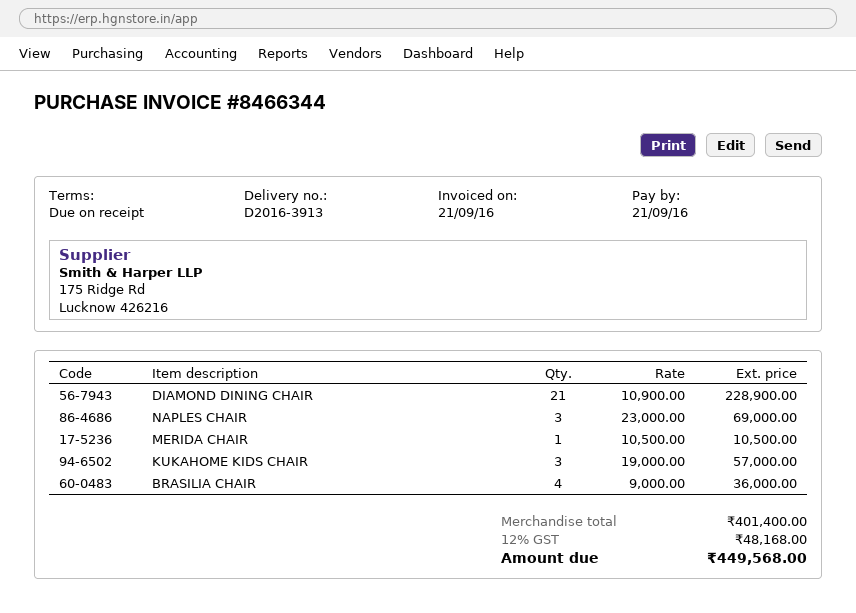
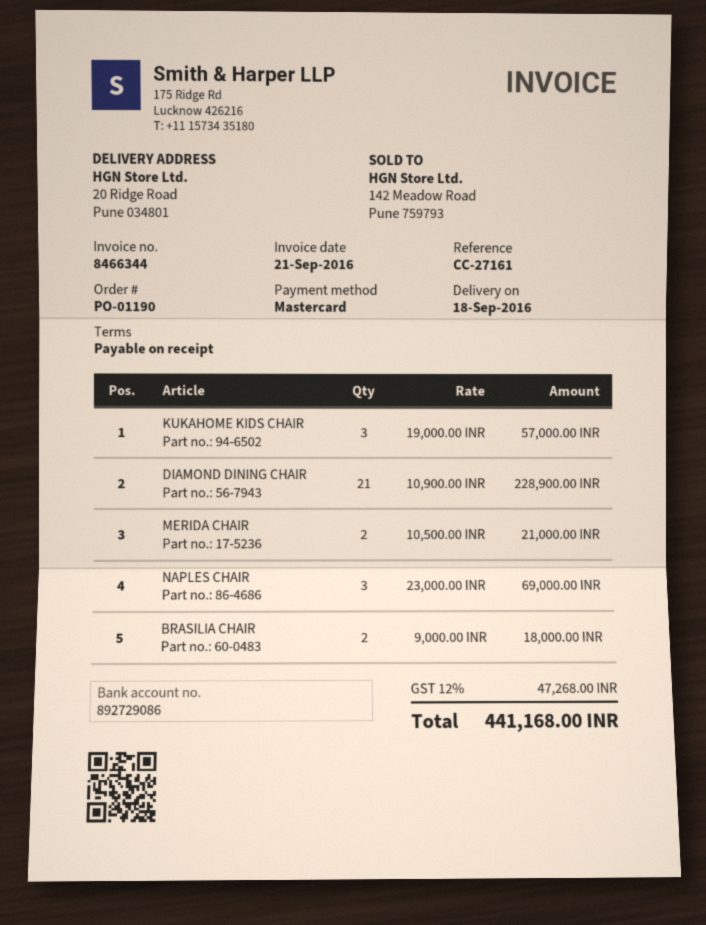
MERIDA CHAIR: 1 x 10500.00 = 10500.00 -> 2 x 10500.00 = 21000.00
BRASILIA CHAIR: 4 x 9000.00 = 36000.00 -> 2 x 9000.00 = 18000.00
tax: 12% = 48168.00 -> 12% = 47268.00
total: 449568.00 -> 441168.00

